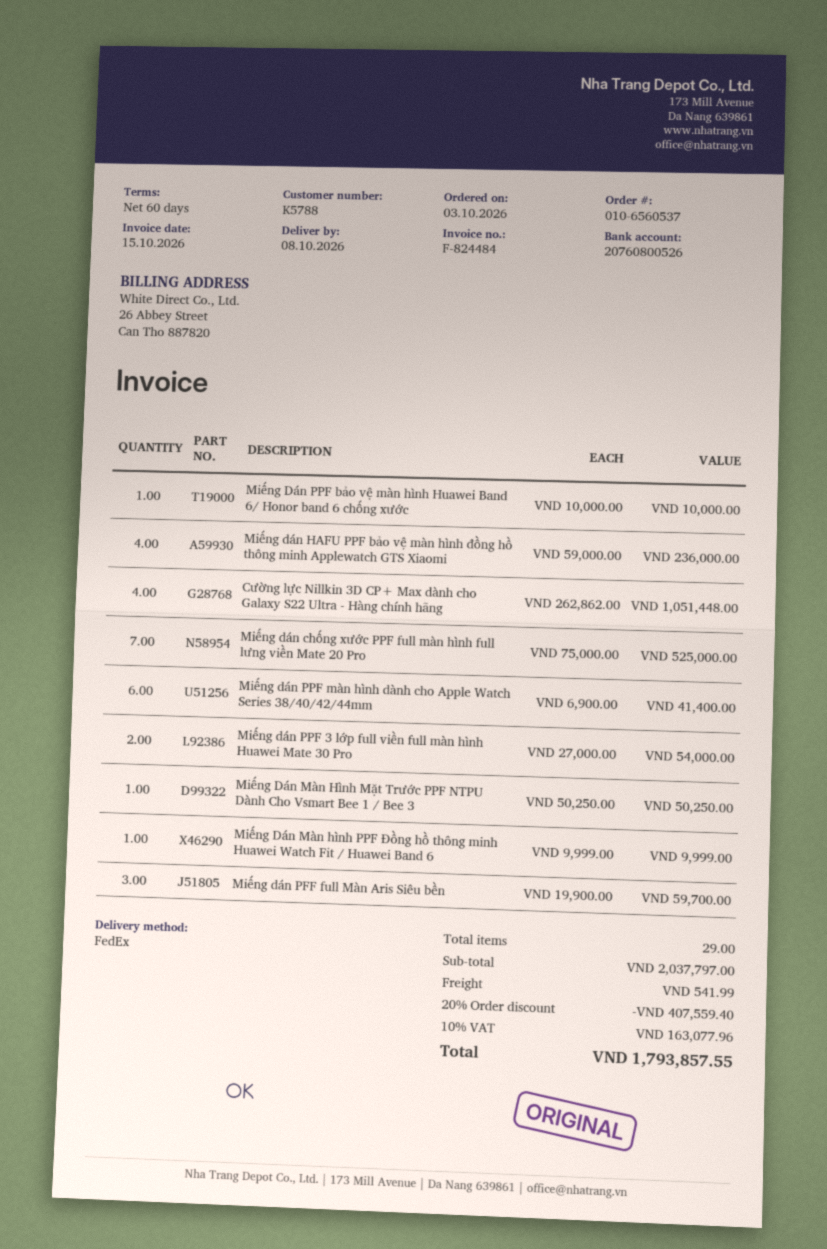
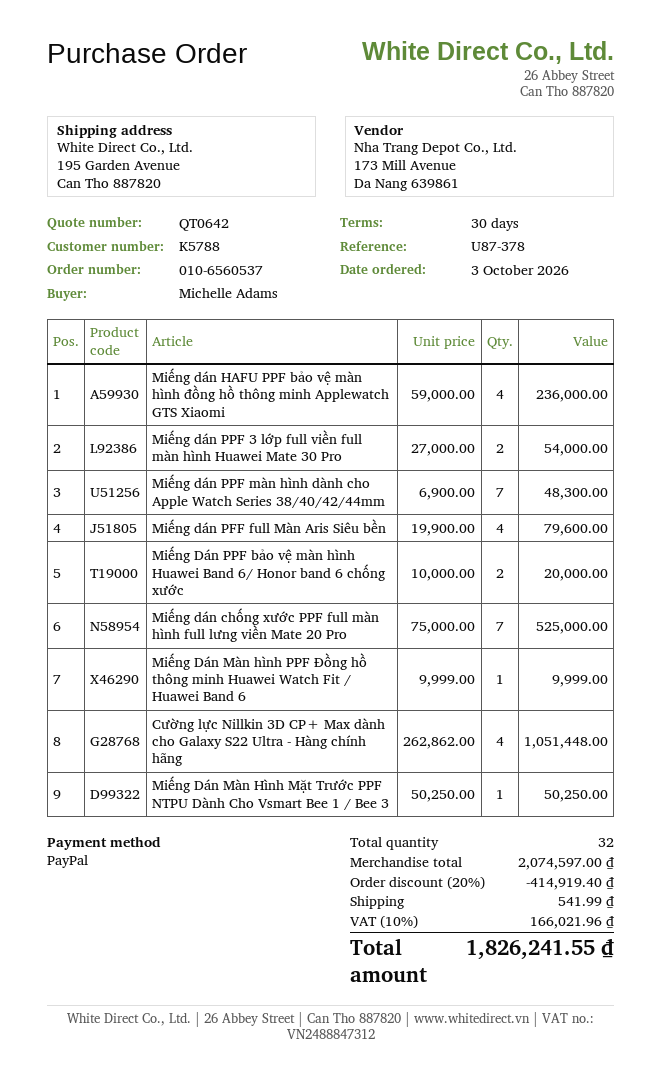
payment terms: 60 days -> 30 days
Miếng Dán PPF bảo vệ màn hình Huawei Band 6/ Honor band 6 chống xước: 1 x 10000.00 = 10000.00 -> 2 x 10000.00 = 20000.00
Miếng dán PPF màn hình dành cho Apple Watch Series 38/40/42/44mm: 6 x 6900.00 = 41400.00 -> 7 x 6900.00 = 48300.00
Miếng dán PFF full Màn Aris Siêu bền: 3 x 19900.00 = 59700.00 -> 4 x 19900.00 = 79600.00
total quantity: 29 -> 32
subtotal: 2037797.00 -> 2074597.00
discount: 20% = 407559.40 -> 20% = 414919.40
tax: 10% = 163077.96 -> 10% = 166021.96
total: 1793857.55 -> 1826241.55

